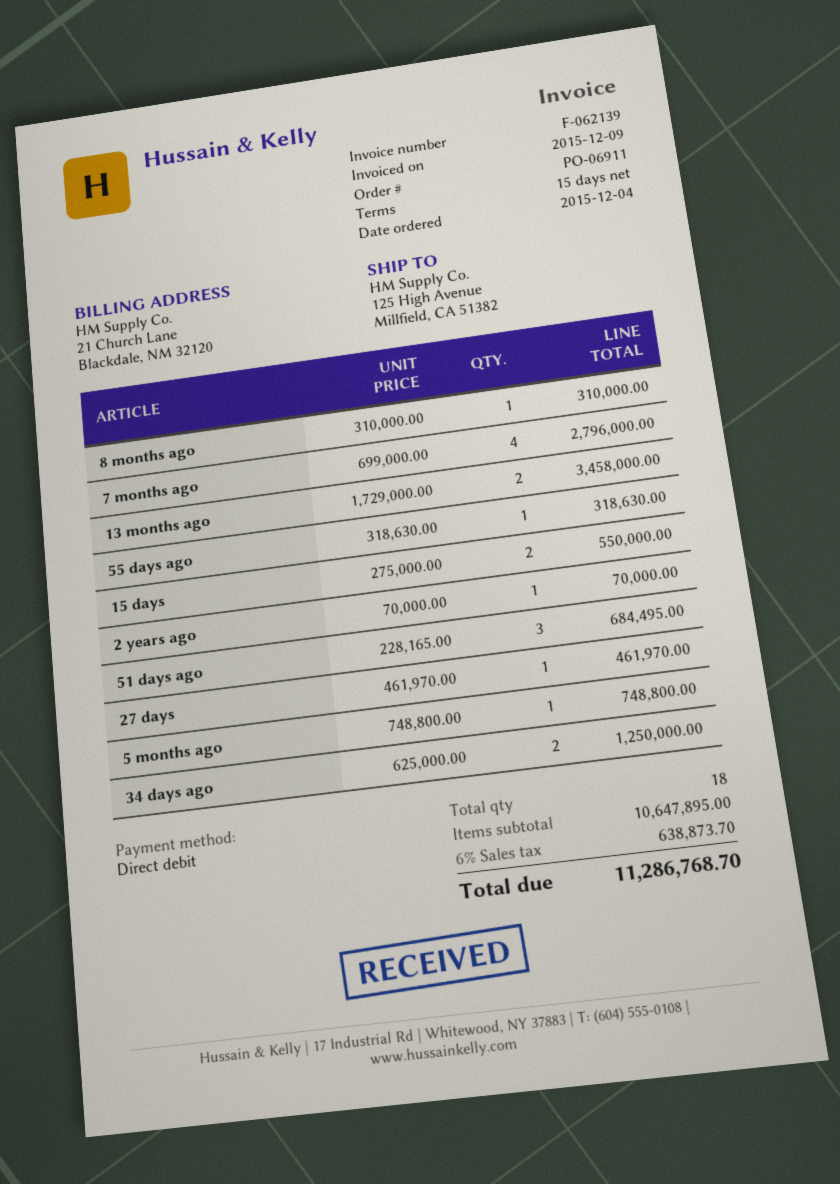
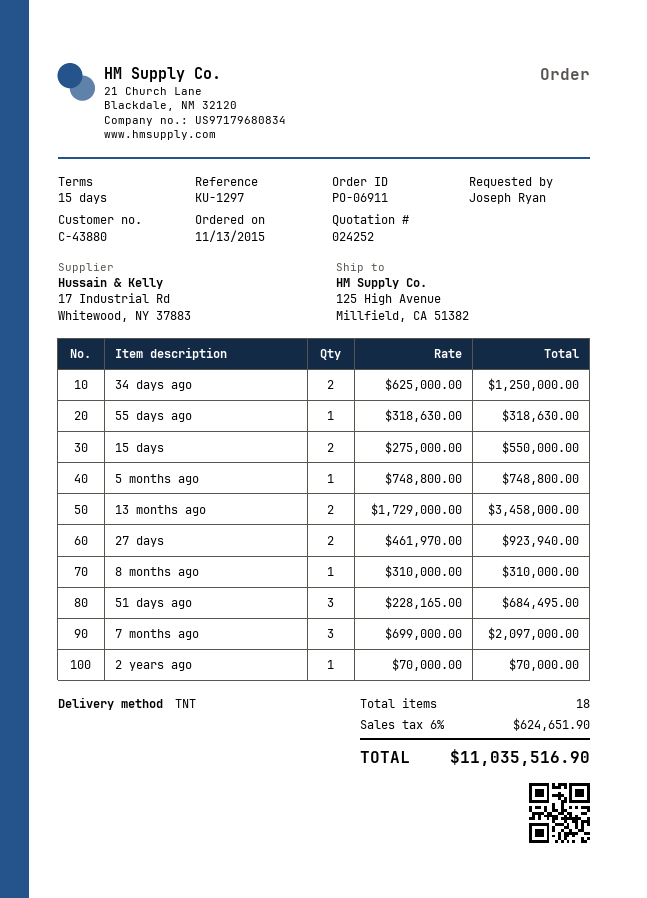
order date: 2015-12-04 -> 2015-11-13
7 months ago: 4 x 699000.00 = 2796000.00 -> 3 x 699000.00 = 2097000.00
27 days: 1 x 461970.00 = 461970.00 -> 2 x 461970.00 = 923940.00
tax: 6% = 638873.70 -> 6% = 624651.90
total: 11286768.70 -> 11035516.90

